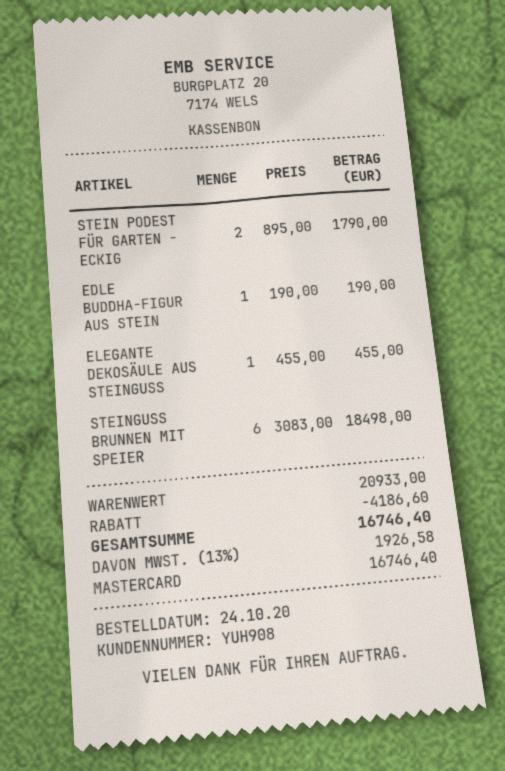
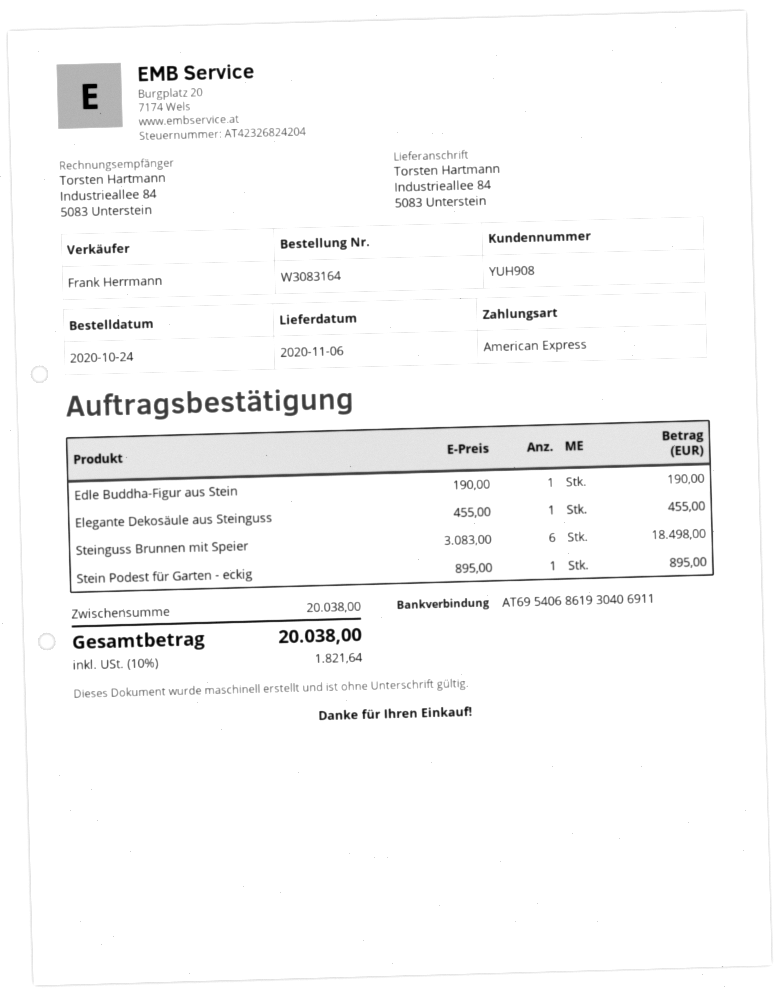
payment method: Mastercard -> American Express
STEIN PODEST FÜR GARTEN - ECKIG: 2 x 895.00 = 1790.00 -> 1 x 895.00 = 895.00
subtotal: 20933.00 -> 20038.00
discount: 4186.60 -> none
tax: 13% = 1926.58 -> 10% = 1821.64
total: 16746.40 -> 20038.00

